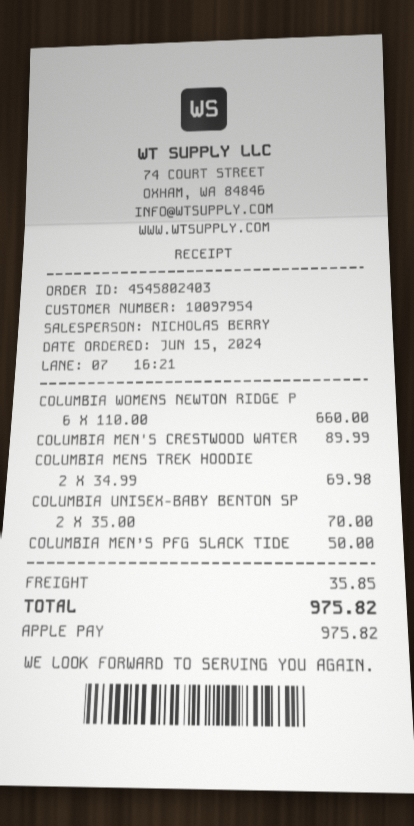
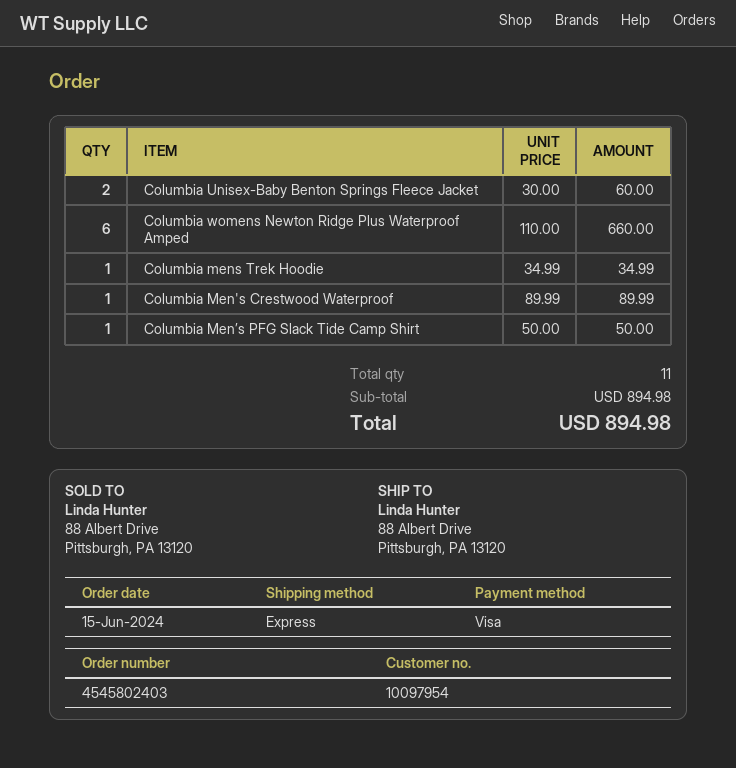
payment method: Apple Pay -> Visa
COLUMBIA MENS TREK HOODIE: 2 x 34.99 = 69.98 -> 1 x 34.99 = 34.99
COLUMBIA UNISEX-BABY BENTON SP: 2 x 35.00 = 70.00 -> 2 x 30.00 = 60.00
shipping: 35.85 -> none
total: 975.82 -> 894.98

